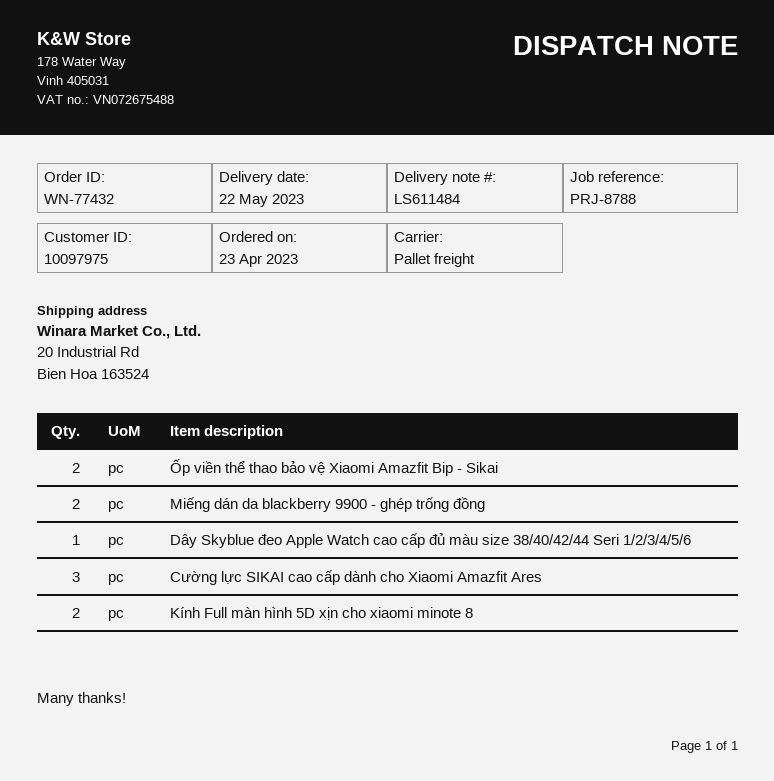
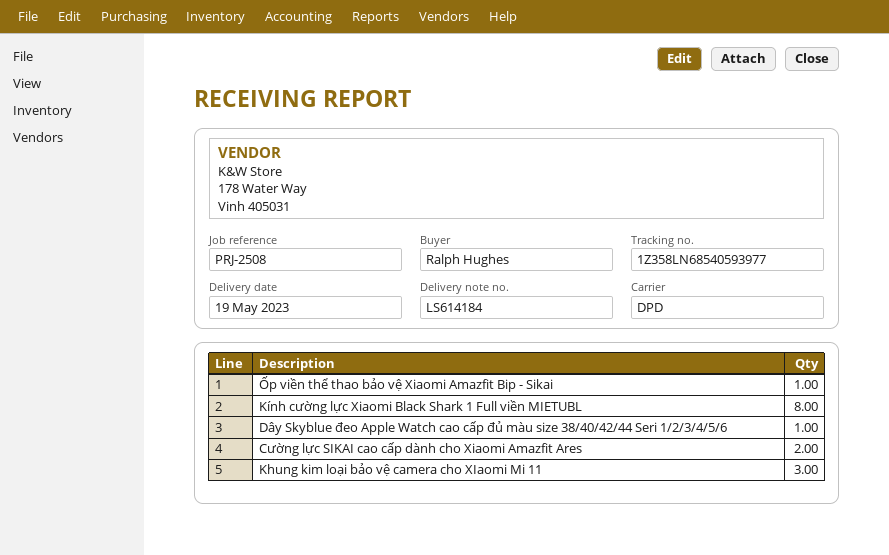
delivery note number: LS611484 -> LS614184
delivery date: 2023-05-22 -> 2023-05-19
reference: PRJ-8788 -> PRJ-2508
shipping method: pallet freight -> DPD
Ốp viền thể thao bảo vệ Xiaomi Amazfit Bip - Sikai: 2 -> 1
Miếng dán da blackberry 9900 - ghép trống đồng: 2 -> none
Cường lực SIKAI cao cấp dành cho Xiaomi Amazfit Ares: 3 -> 2
Kính Full màn hình 5D xịn cho xiaomi minote 8: 2 -> none
Kính cường lực Xiaomi Black Shark 1 Full viền MIETUBL: none -> 8
Khung kim loại bảo vệ camera cho XIaomi Mi 11: none -> 3

